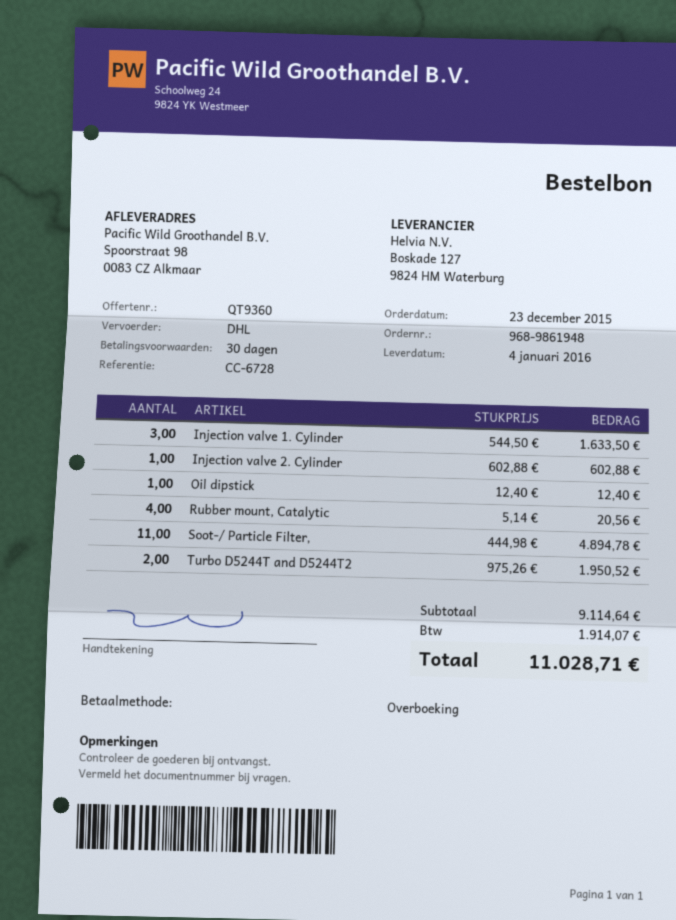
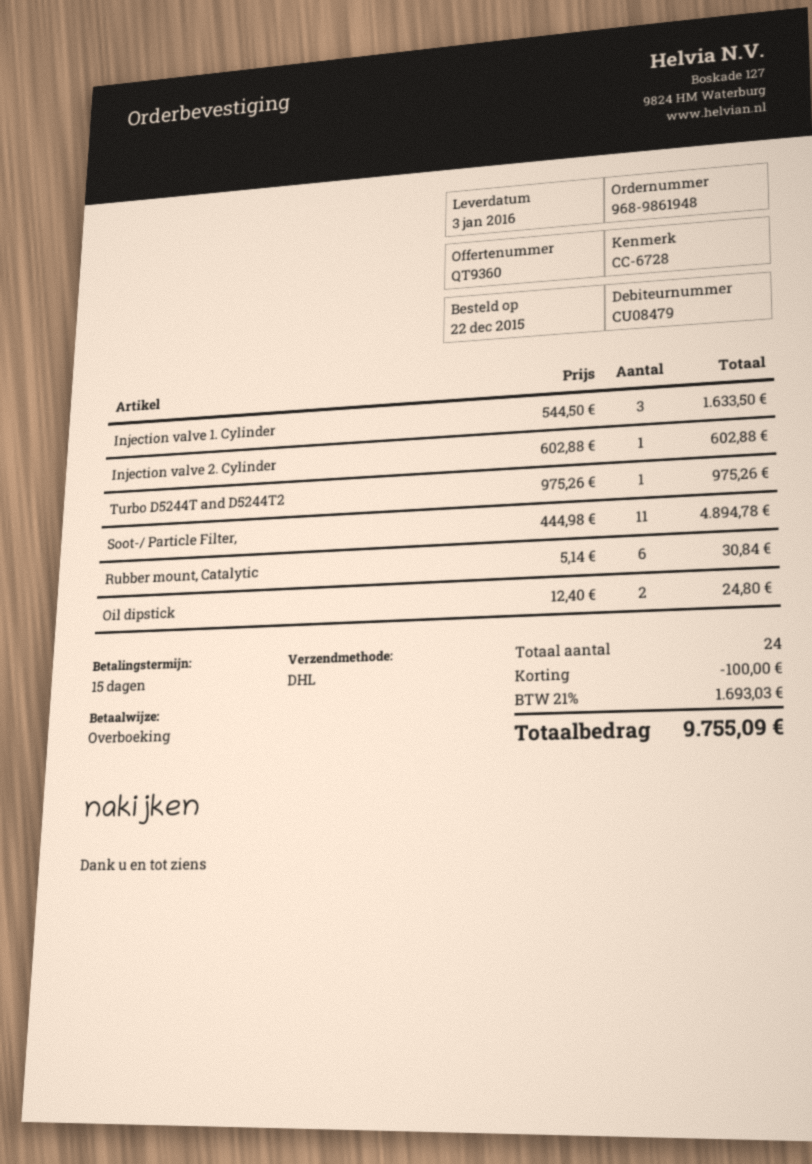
order date: 2015-12-23 -> 2015-12-22
delivery date: 2016-01-04 -> 2016-01-03
payment terms: 30 days -> 15 days
Oil dipstick: 1 x 12.40 = 12.40 -> 2 x 12.40 = 24.80
Rubber mount, Catalytic: 4 x 5.14 = 20.56 -> 6 x 5.14 = 30.84
Turbo D5244T and D5244T2: 2 x 975.26 = 1950.52 -> 1 x 975.26 = 975.26
discount: none -> 100.00
tax: 1914.07 -> 1693.03
total: 11028.71 -> 9755.09

